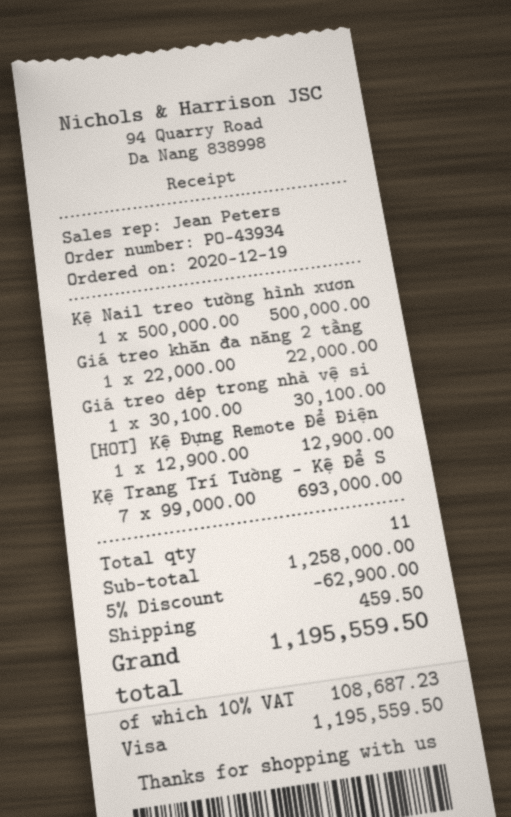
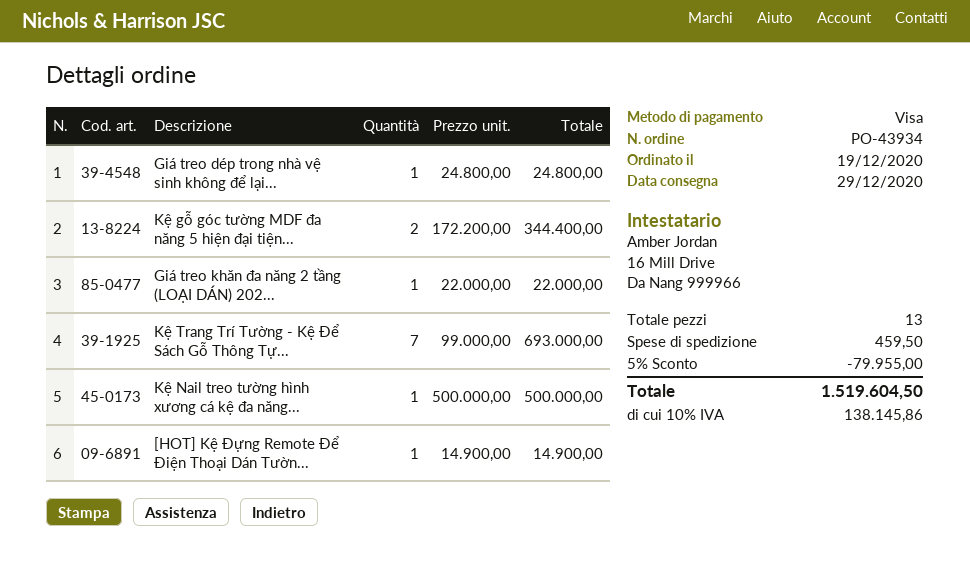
Giá treo dép trong nhà vệ si: 1 x 30100.00 = 30100.00 -> 1 x 24800.00 = 24800.00
[HOT] Kệ Đựng Remote Để Điện: 1 x 12900.00 = 12900.00 -> 1 x 14900.00 = 14900.00
Kệ gỗ góc tường MDF đa năng 5 hiện đại tiện...: none -> 2 x 172200.00 = 344400.00
total quantity: 11 -> 13
discount: 5% = 62900.00 -> 5% = 79955.00
tax: 10% = 108687.23 -> 10% = 138145.86
total: 1195559.50 -> 1519604.50

